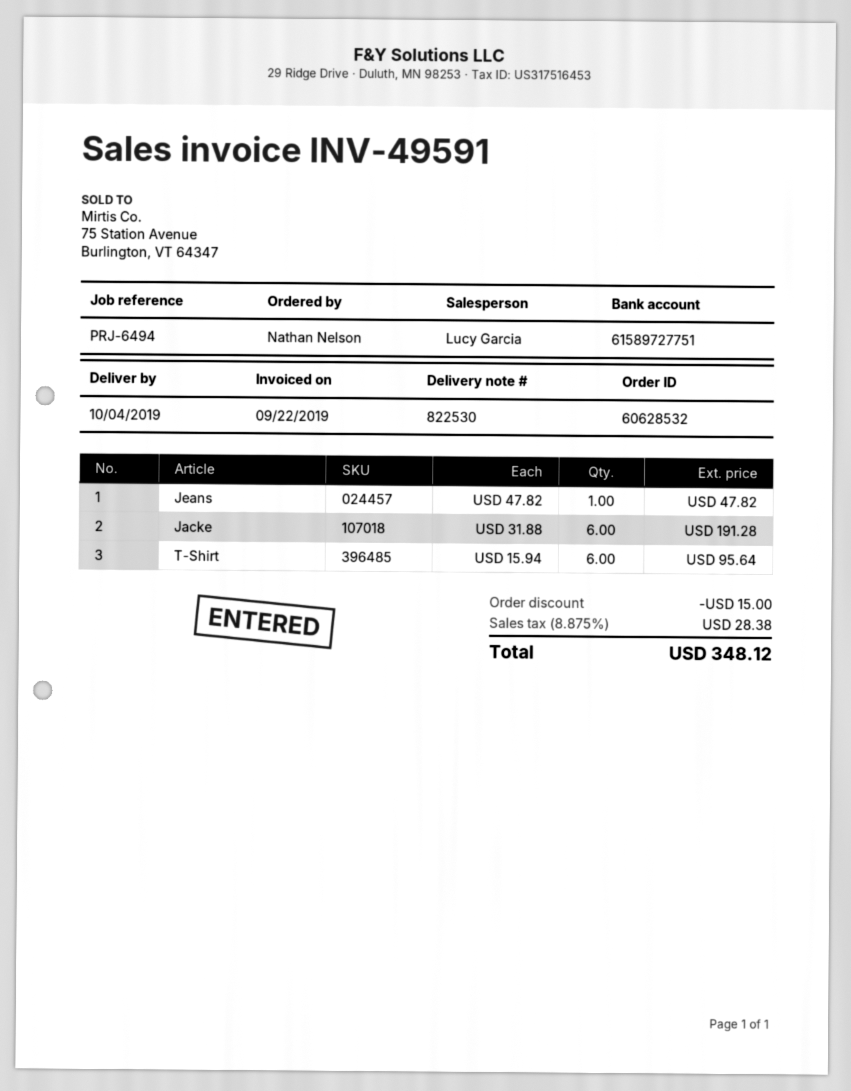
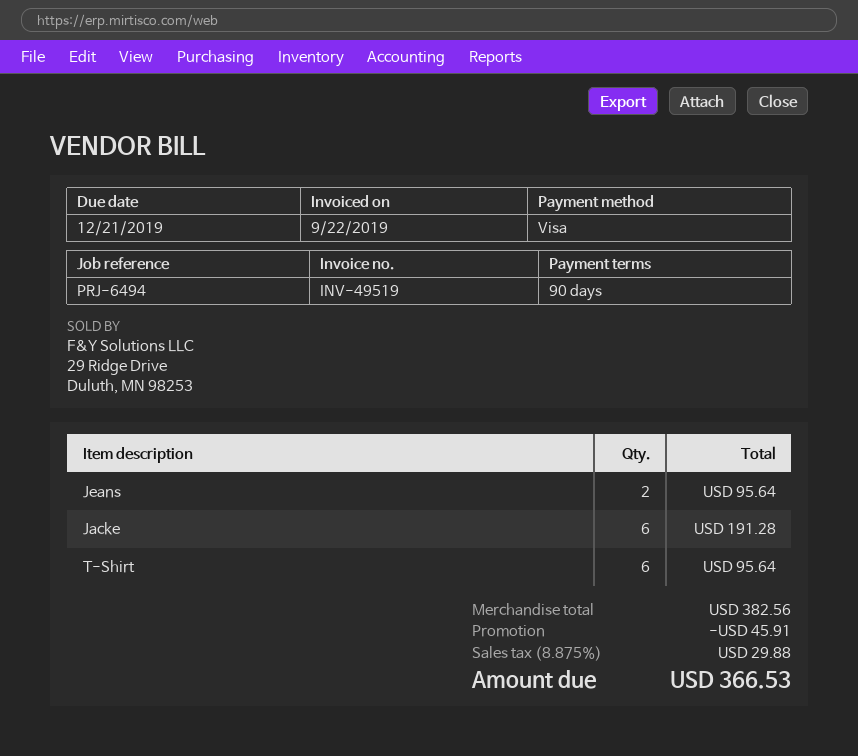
invoice number: INV-49591 -> INV-49519
Jeans: 1 for 47.82 -> 2 for 95.64
discount: 15.00 -> 45.91
tax: 8.875% = 28.38 -> 8.875% = 29.88
total: 348.12 -> 366.53

